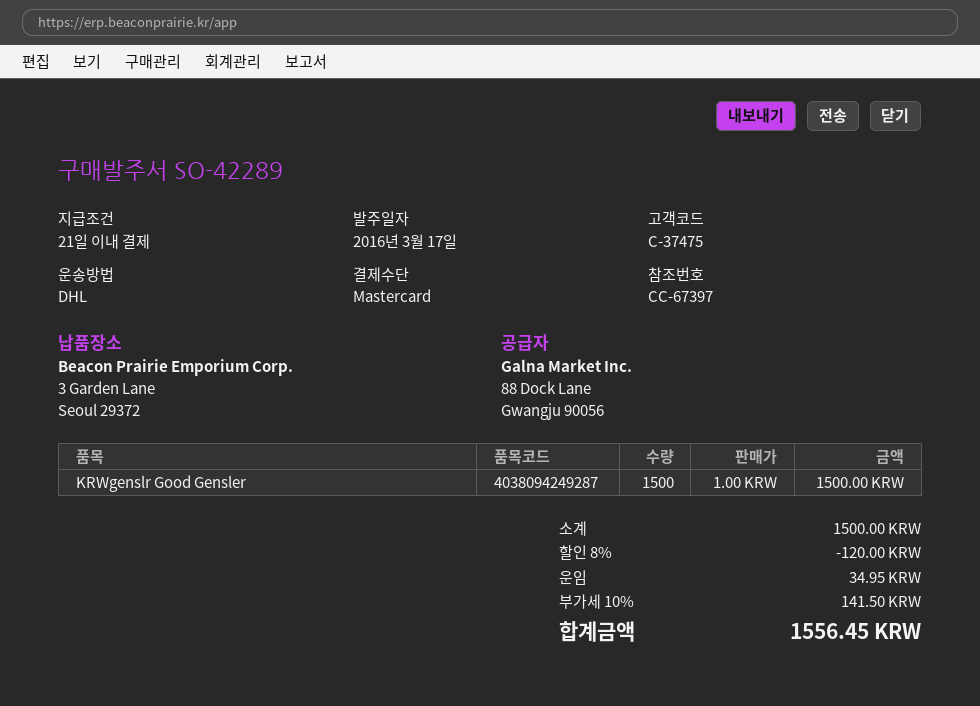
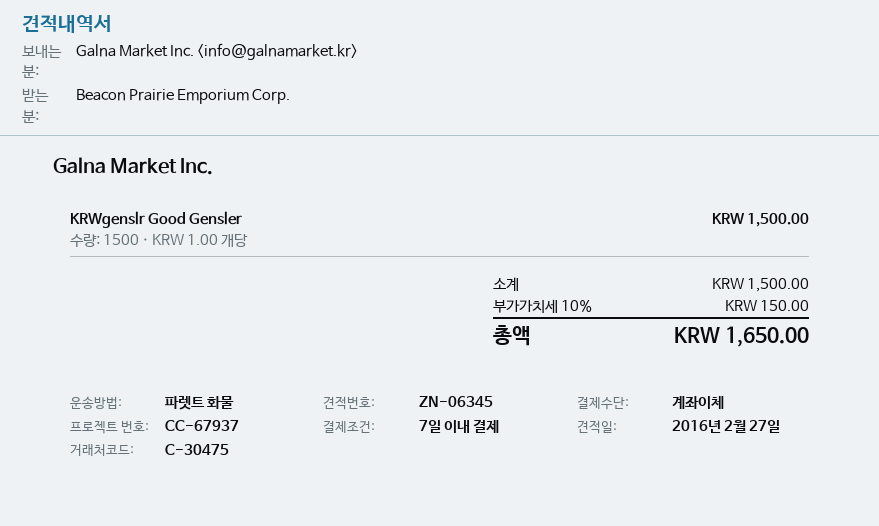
payment terms: 21 days -> 7 days
customer number: C-37475 -> C-30475
reference: CC-67397 -> CC-67937
payment method: Mastercard -> bank transfer
shipping method: DHL -> pallet freight
discount: 8% = 120.00 -> none
shipping: 34.95 -> none
tax: 10% = 141.50 -> 10% = 150.00
total: 1556.45 -> 1650.00

